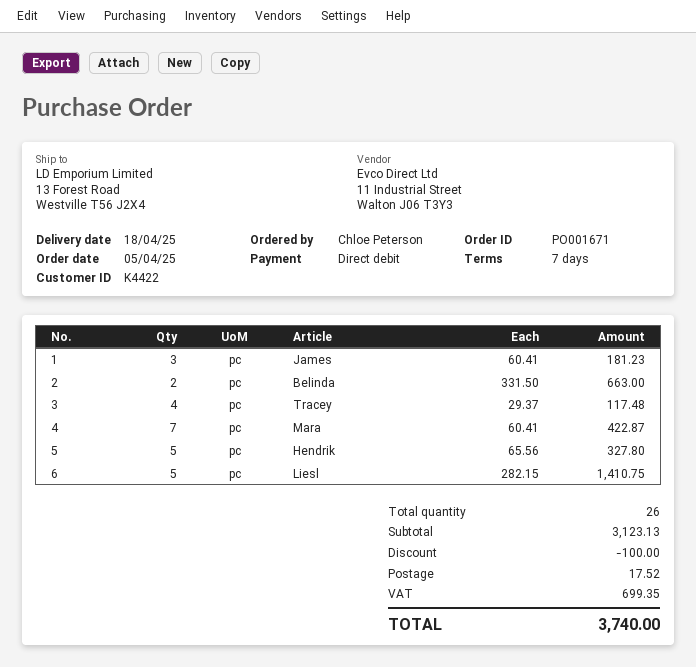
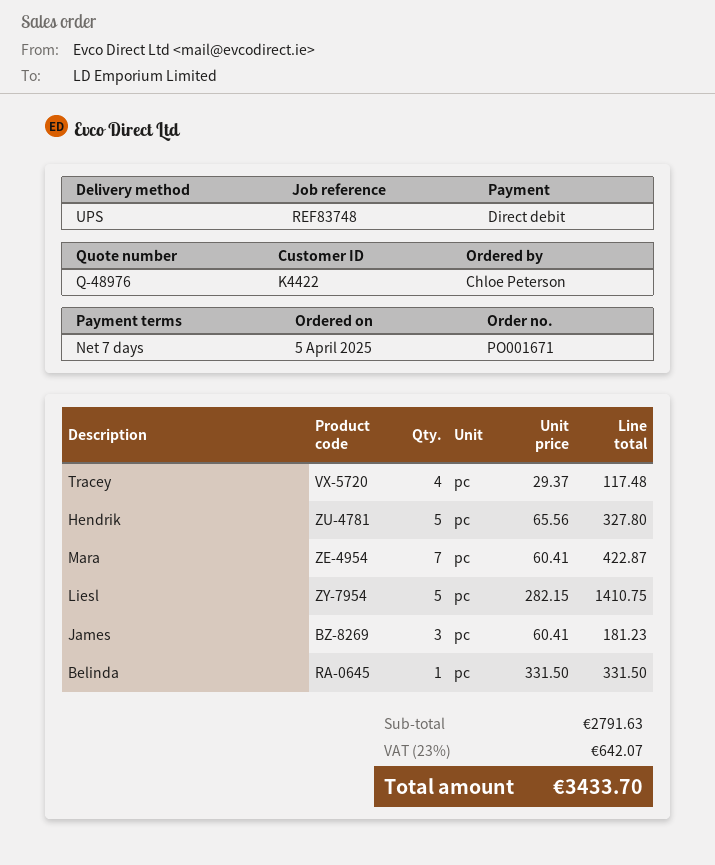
Belinda: 2 x 331.50 = 663.00 -> 1 x 331.50 = 331.50
subtotal: 3123.13 -> 2791.63
discount: 100.00 -> none
shipping: 17.52 -> none
tax: 699.35 -> 642.07
total: 3740.00 -> 3433.70

